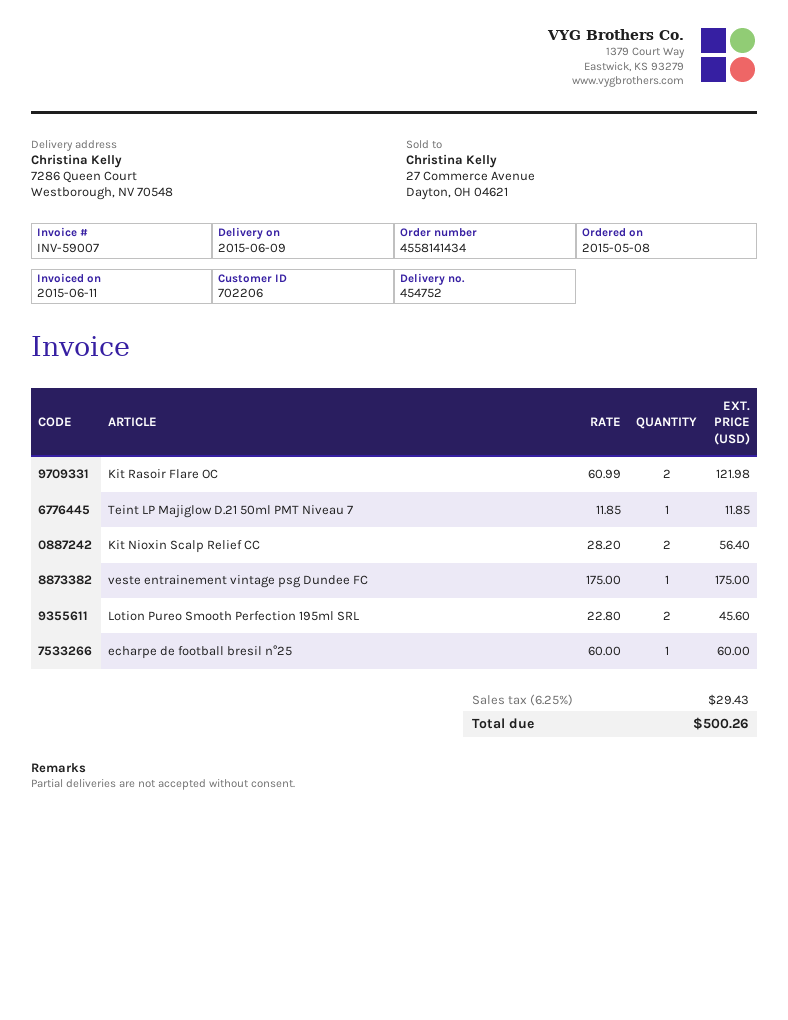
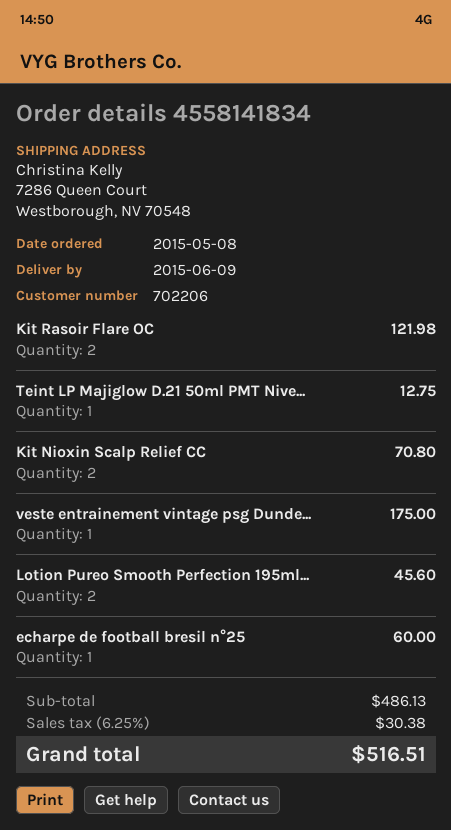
order number: 4558141434 -> 4558141834
Teint LP Majiglow D.21 50ml PMT Niveau 7: 1 for 11.85 -> 1 for 12.75
Kit Nioxin Scalp Relief CC: 2 for 56.40 -> 2 for 70.80
tax: 6.25% = 29.43 -> 6.25% = 30.38
total: 500.26 -> 516.51

